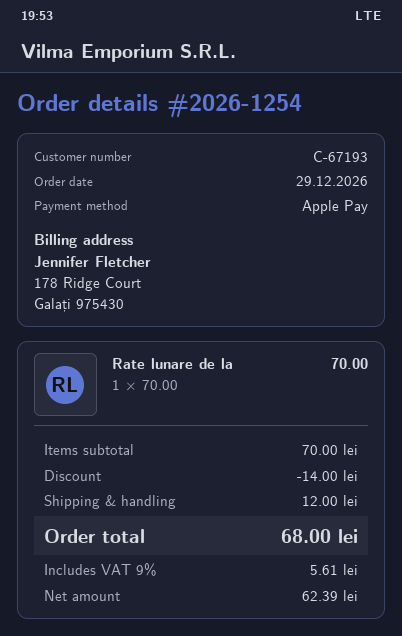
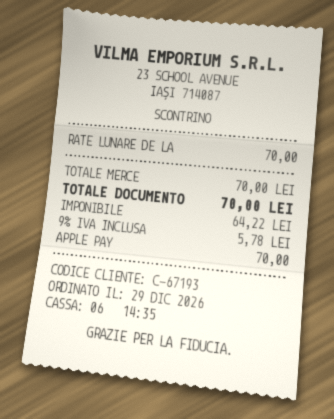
discount: 14.00 -> none
shipping: 12.00 -> none
net: 62.39 -> 64.22
tax: 9% = 5.61 -> 9% = 5.78
total: 68.00 -> 70.00

